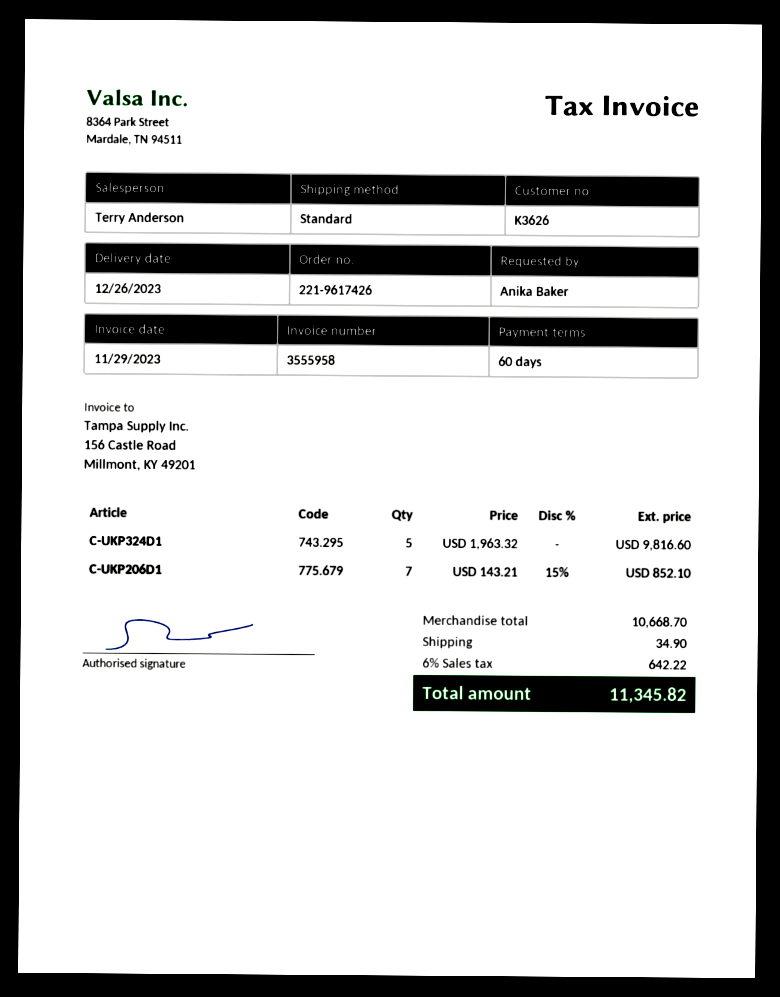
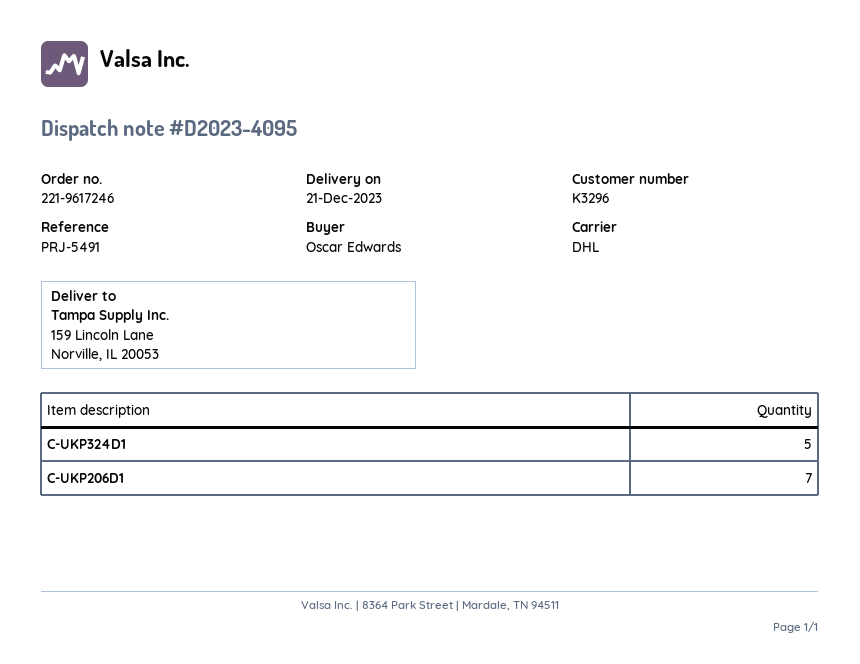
order number: 221-9617426 -> 221-9617246
delivery date: 2023-12-26 -> 2023-12-21
customer number: K3626 -> K3296
ordered by: Anika Baker -> Oscar Edwards
shipping method: standard -> DHL

